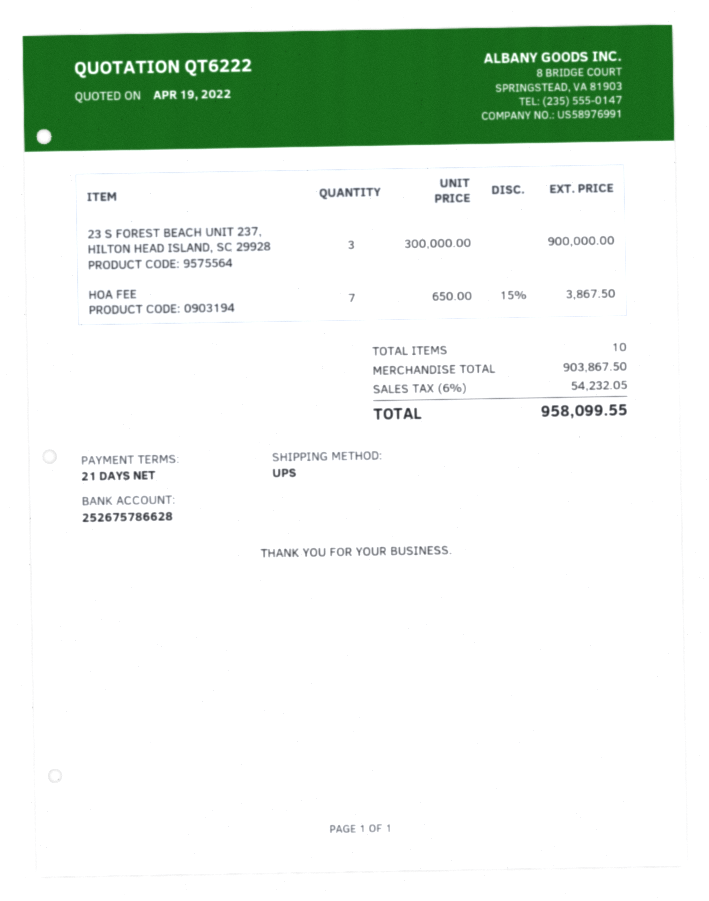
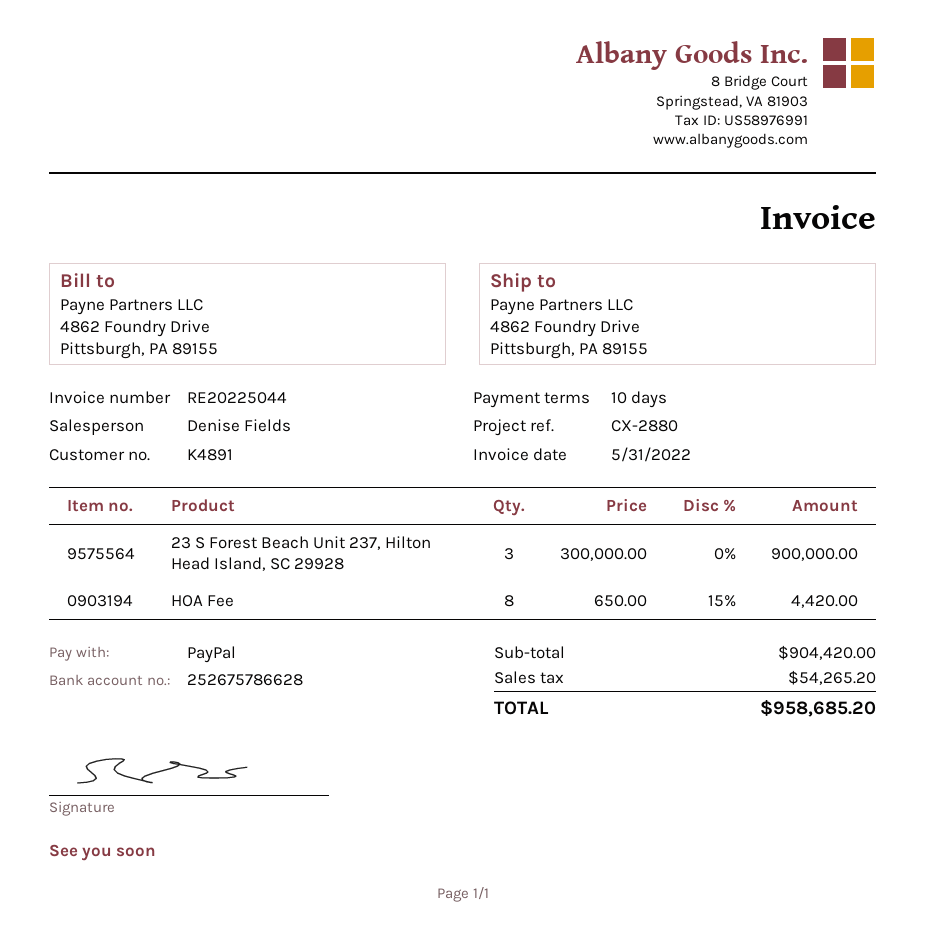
payment terms: 21 days -> 10 days
HOA FEE: 7 x 650.00 - 15% = 3867.50 -> 8 x 650.00 - 15% = 4420.00
subtotal: 903867.50 -> 904420.00
tax: 54232.05 -> 54265.20
total: 958099.55 -> 958685.20

